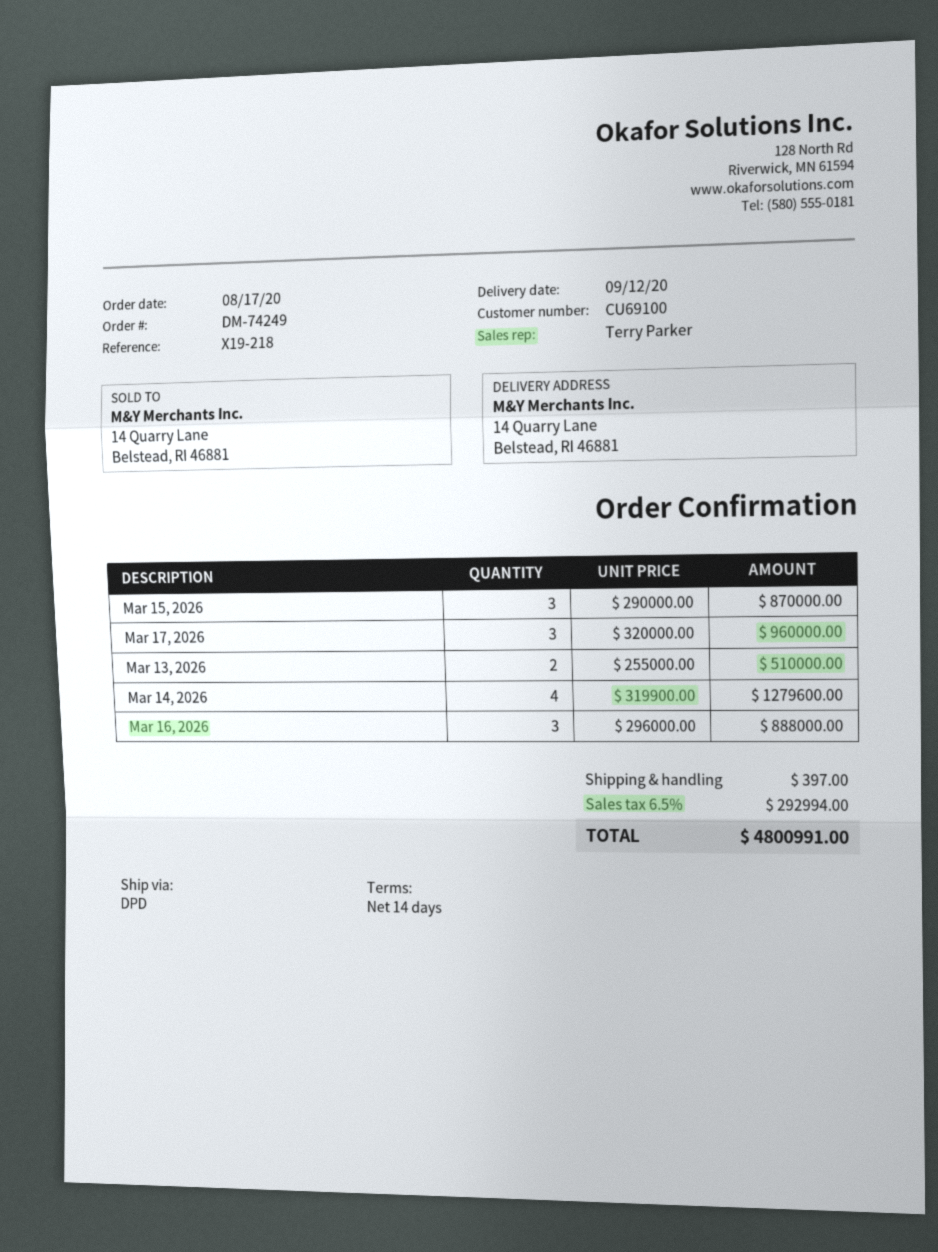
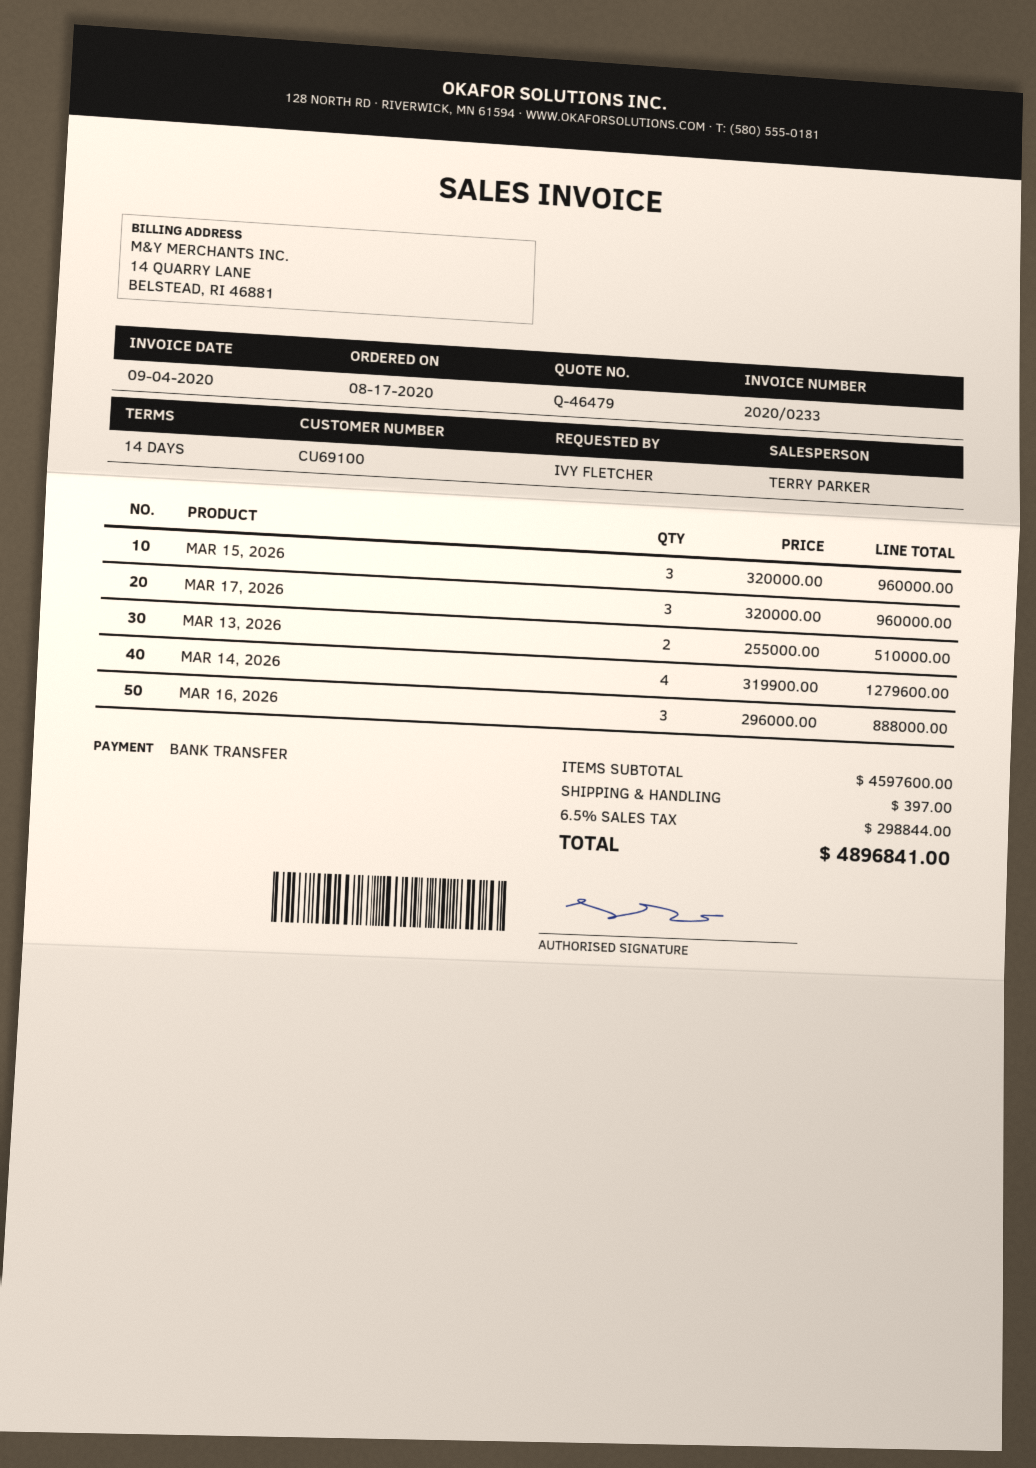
Mar 15, 2026: 3 x 290000.00 = 870000.00 -> 3 x 320000.00 = 960000.00
tax: 6.5% = 292994.00 -> 6.5% = 298844.00
total: 4800991.00 -> 4896841.00

